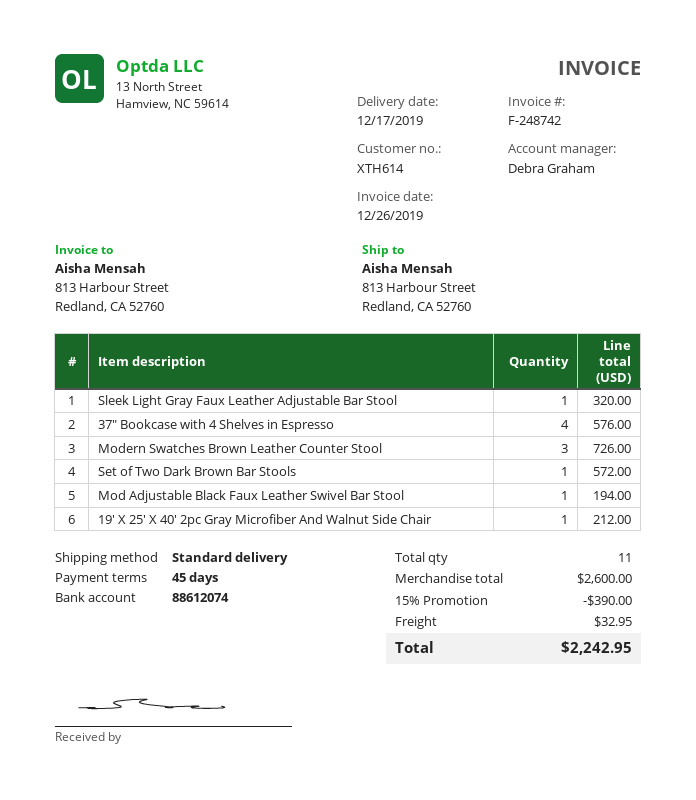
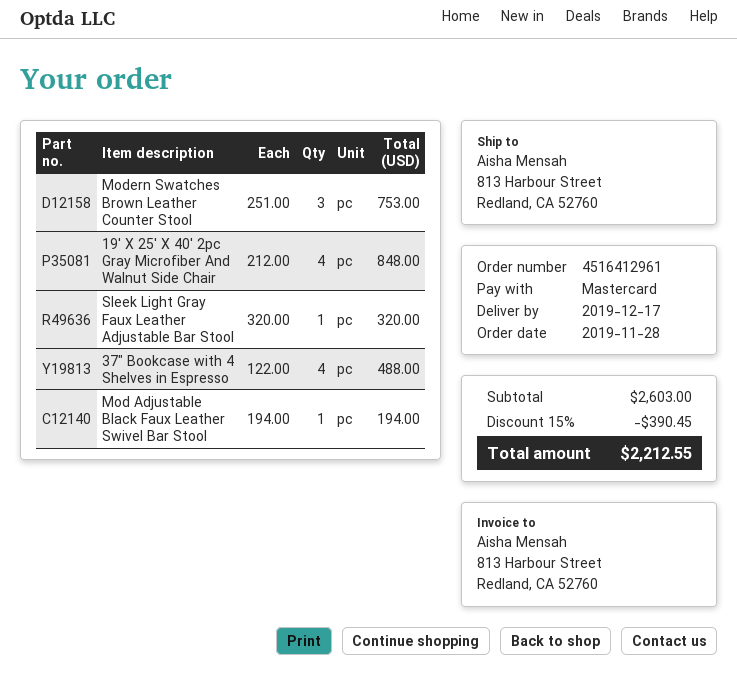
37" Bookcase with 4 Shelves in Espresso: 4 for 576.00 -> 4 for 488.00
Modern Swatches Brown Leather Counter Stool: 3 for 726.00 -> 3 for 753.00
Set of Two Dark Brown Bar Stools: 1 for 572.00 -> none
19' X 25' X 40' 2pc Gray Microfiber And Walnut Side Chair: 1 for 212.00 -> 4 for 848.00
subtotal: 2600.00 -> 2603.00
discount: 15% = 390.00 -> 15% = 390.45
shipping: 32.95 -> none
total: 2242.95 -> 2212.55

